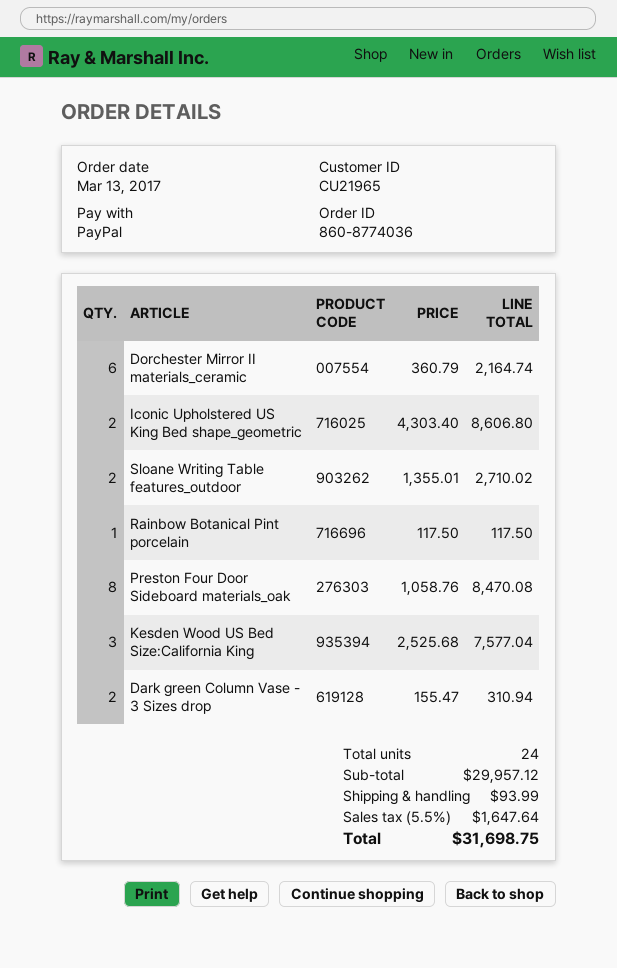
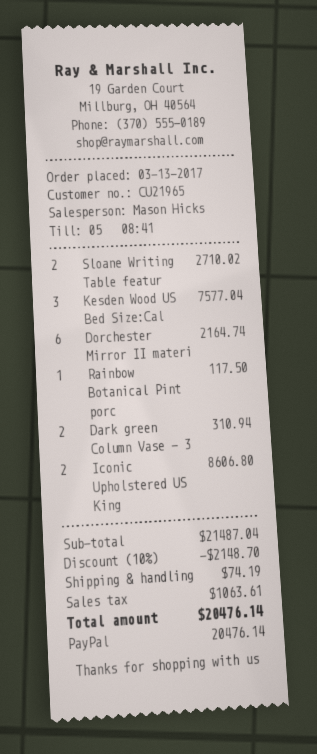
Preston Four Door Sideboard materials_oak: 8 for 8470.08 -> none
subtotal: 29957.12 -> 21487.04
discount: none -> 10% = 2148.70
shipping: 93.99 -> 74.19
tax: 1647.64 -> 1063.61
total: 31698.75 -> 20476.14

